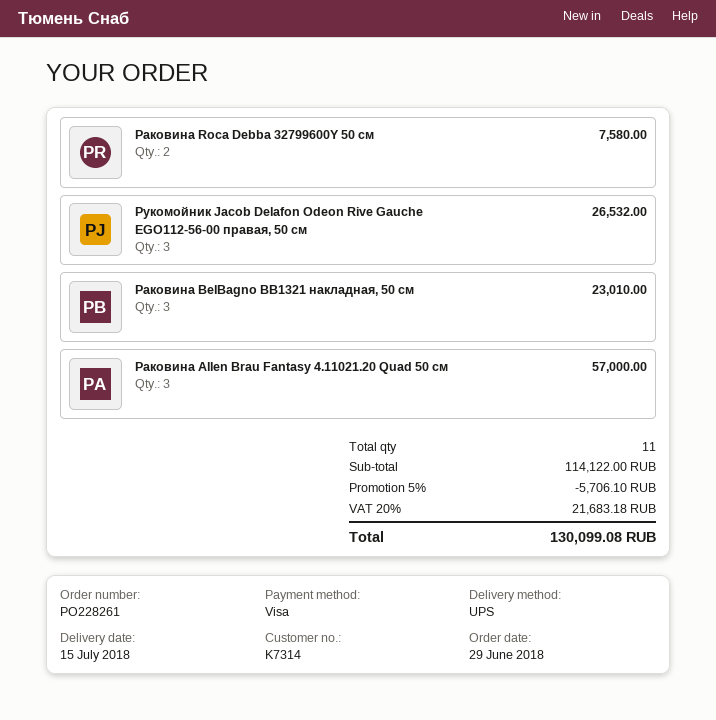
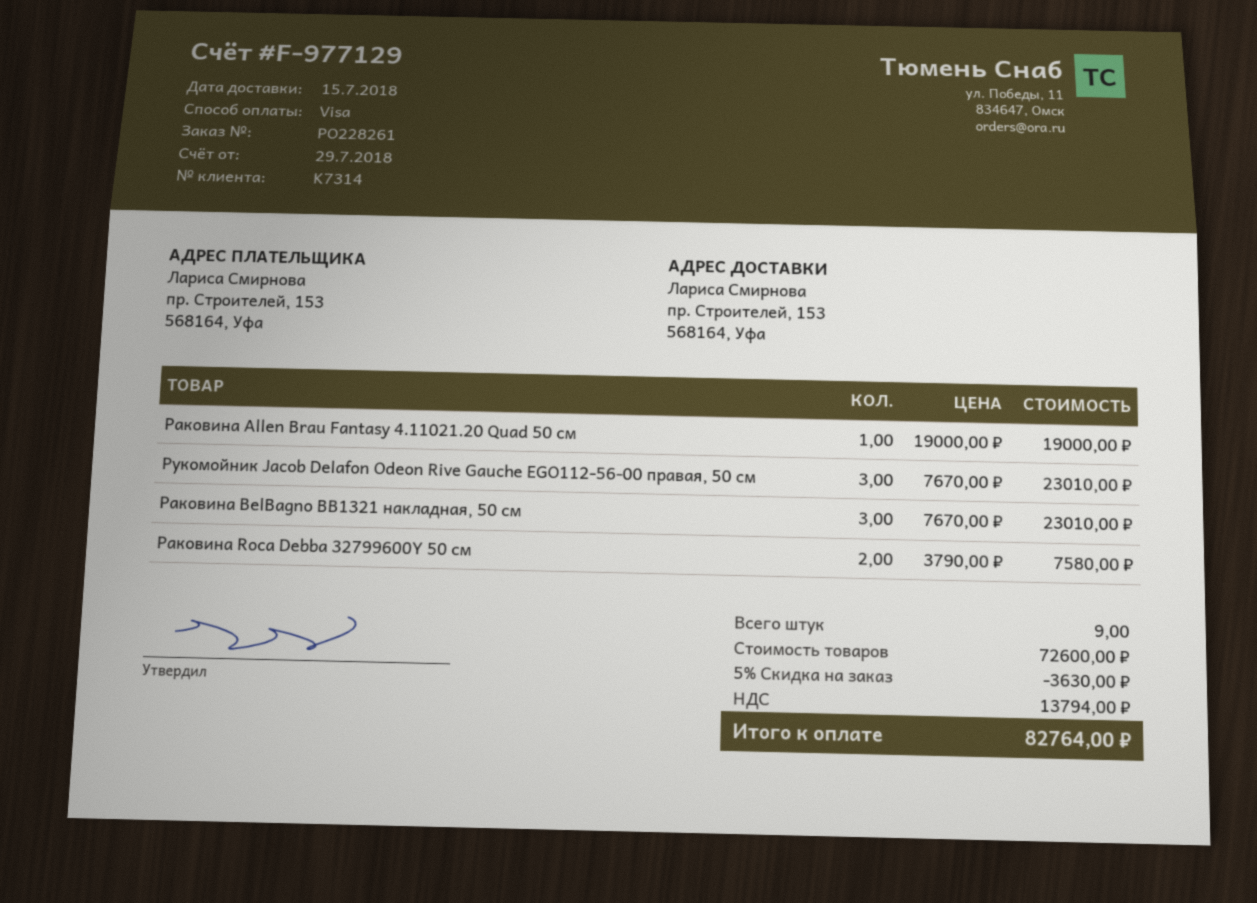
Рукомойник Jacob Delafon Odeon Rive Gauche EGO112-56-00 правая, 50 см: 3 for 26532.00 -> 3 for 23010.00
Раковина Allen Brau Fantasy 4.11021.20 Quad 50 см: 3 for 57000.00 -> 1 for 19000.00
total quantity: 11 -> 9
subtotal: 114122.00 -> 72600.00
discount: 5% = 5706.10 -> 5% = 3630.00
tax: 21683.18 -> 13794.00
total: 130099.08 -> 82764.00

